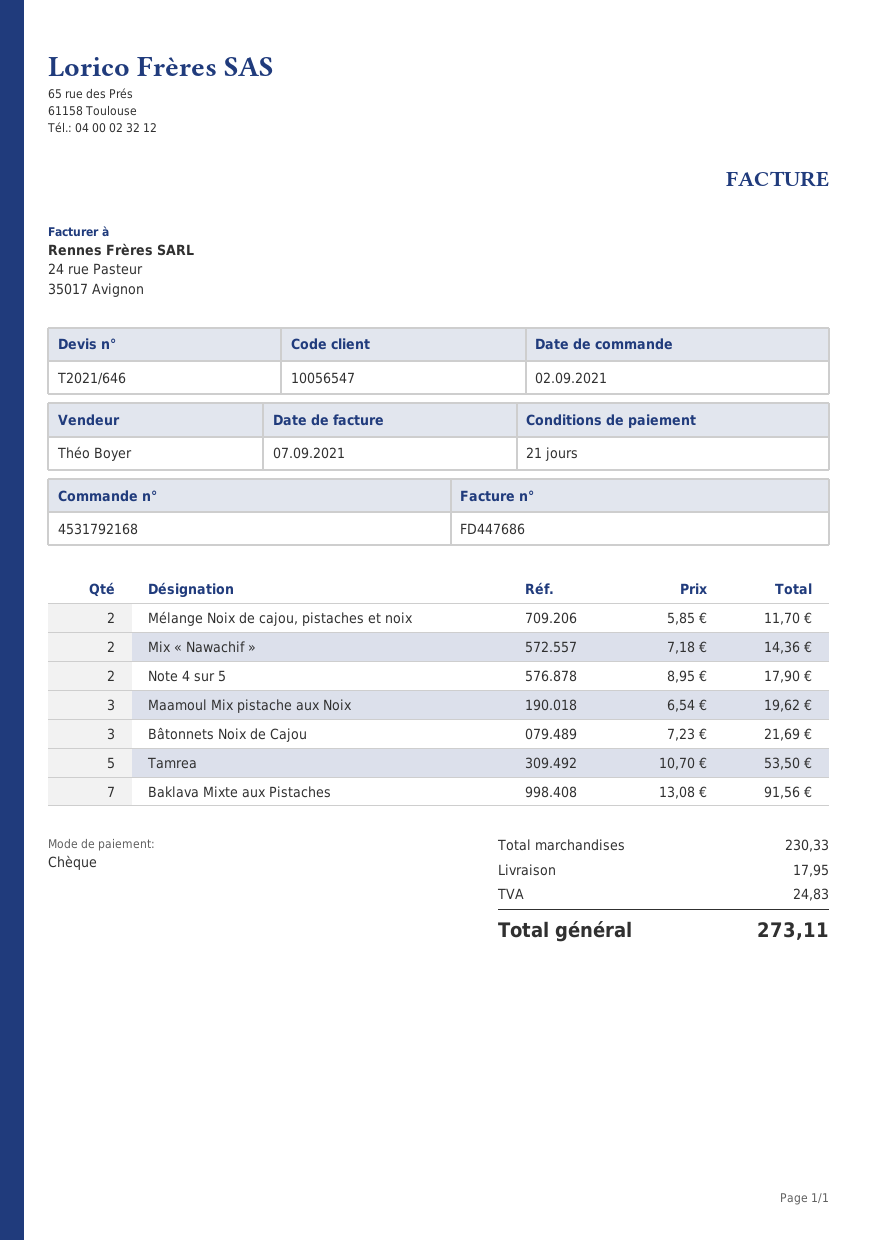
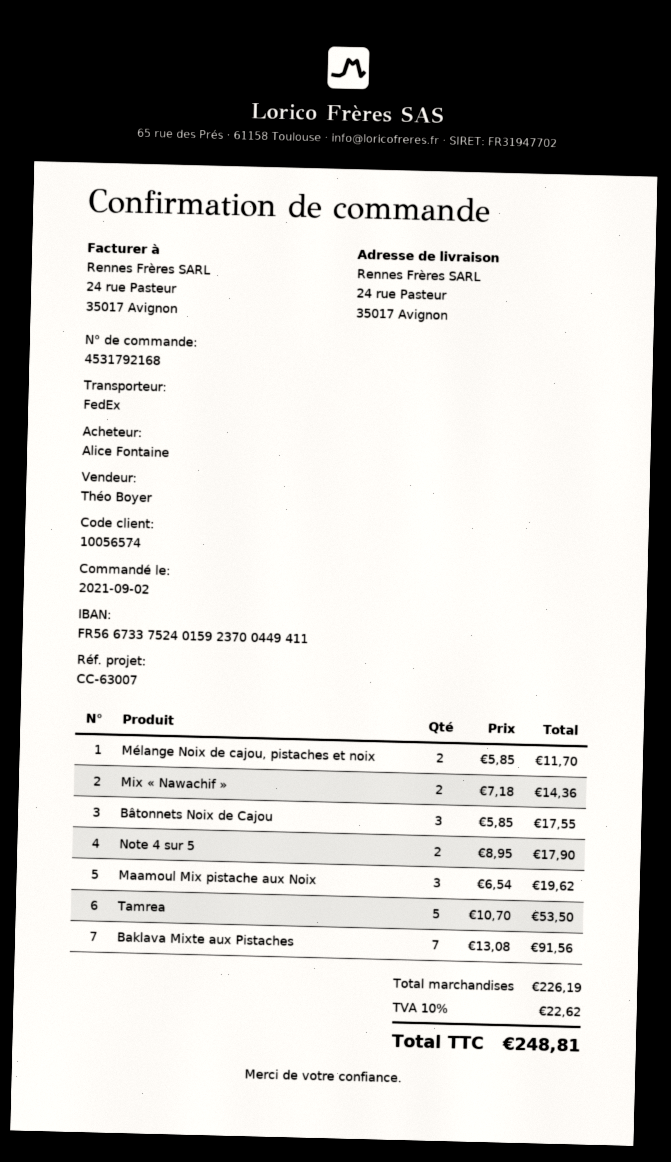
customer number: 10056547 -> 10056574
Bâtonnets Noix de Cajou: 3 x 7.23 = 21.69 -> 3 x 5.85 = 17.55
subtotal: 230.33 -> 226.19
shipping: 17.95 -> none
tax: 24.83 -> 22.62
total: 273.11 -> 248.81

